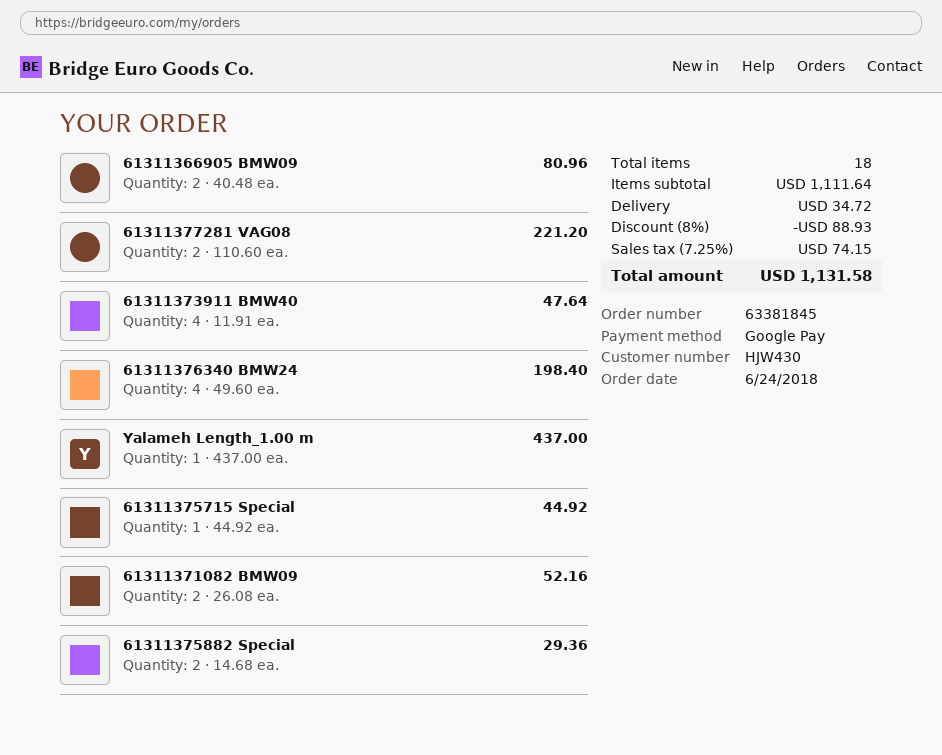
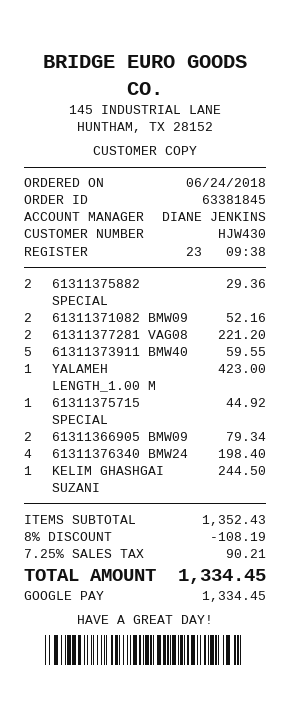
61311366905 BMW09: 2 for 80.96 -> 2 for 79.34
61311373911 BMW40: 4 for 47.64 -> 5 for 59.55
Yalameh Length_1.00 m: 1 for 437.00 -> 1 for 423.00
KELIM GHASHGAI SUZANI: none -> 1 for 244.50
subtotal: 1111.64 -> 1352.43
discount: 8% = 88.93 -> 8% = 108.19
shipping: 34.72 -> none
tax: 7.25% = 74.15 -> 7.25% = 90.21
total: 1131.58 -> 1334.45

